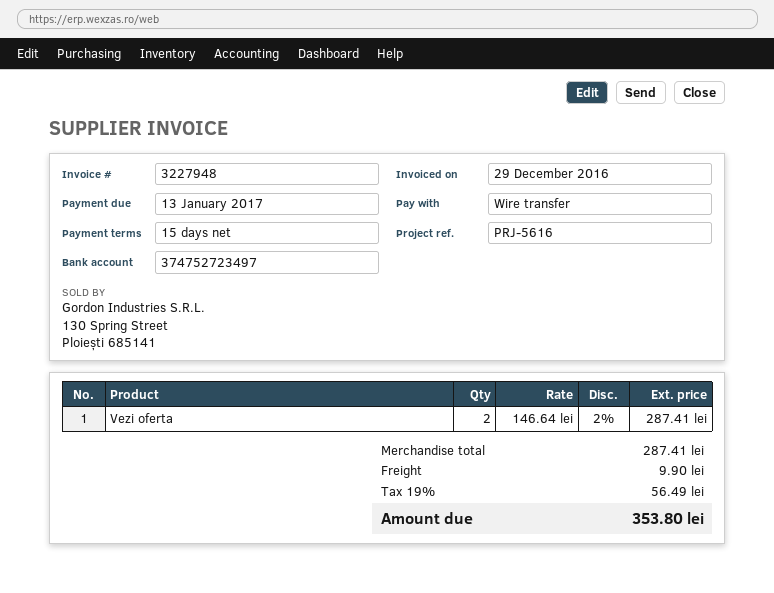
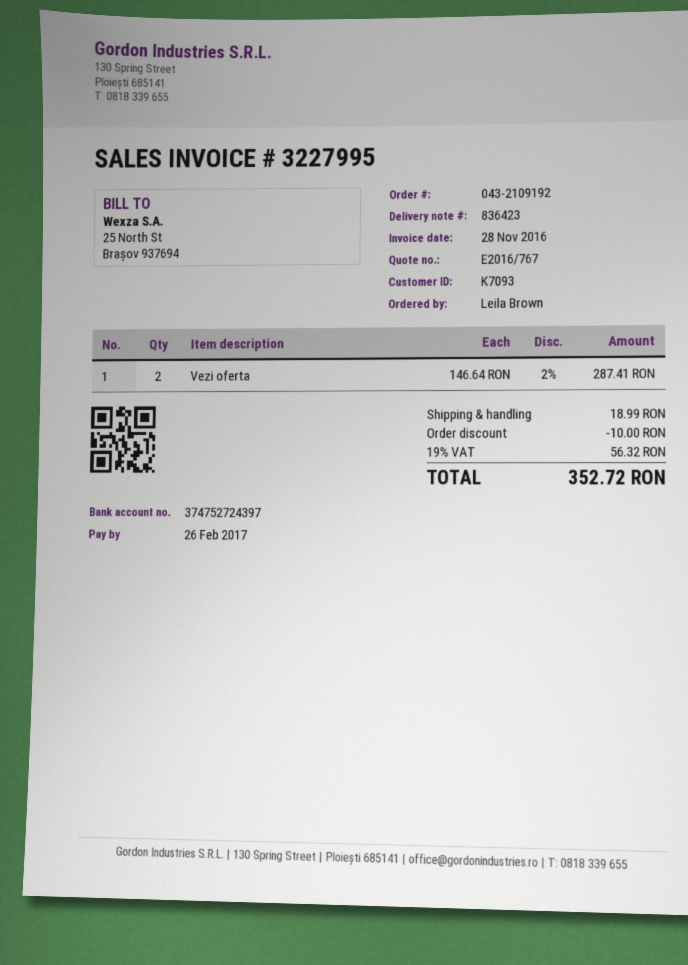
invoice number: 3227948 -> 3227995
invoice date: 2016-12-29 -> 2016-11-28
due date: 2017-01-13 -> 2017-02-26
bank account: 374752723497 -> 374752724397
discount: none -> 10.00
shipping: 9.90 -> 18.99
tax: 19% = 56.49 -> 19% = 56.32
total: 353.80 -> 352.72

